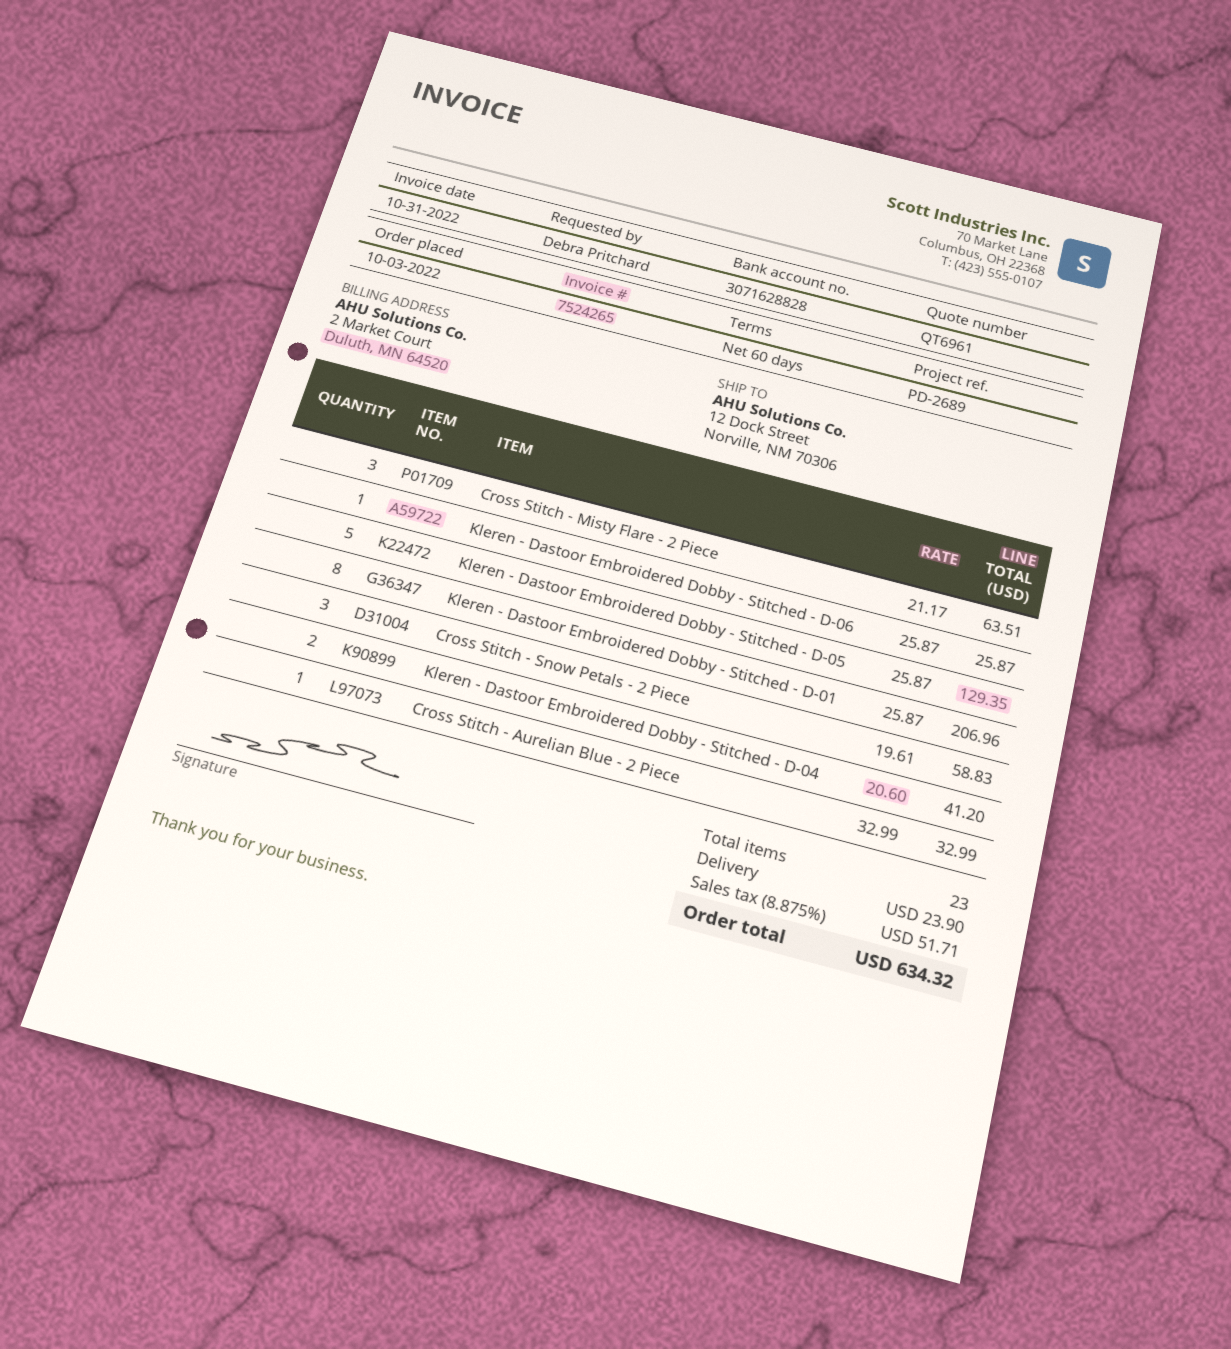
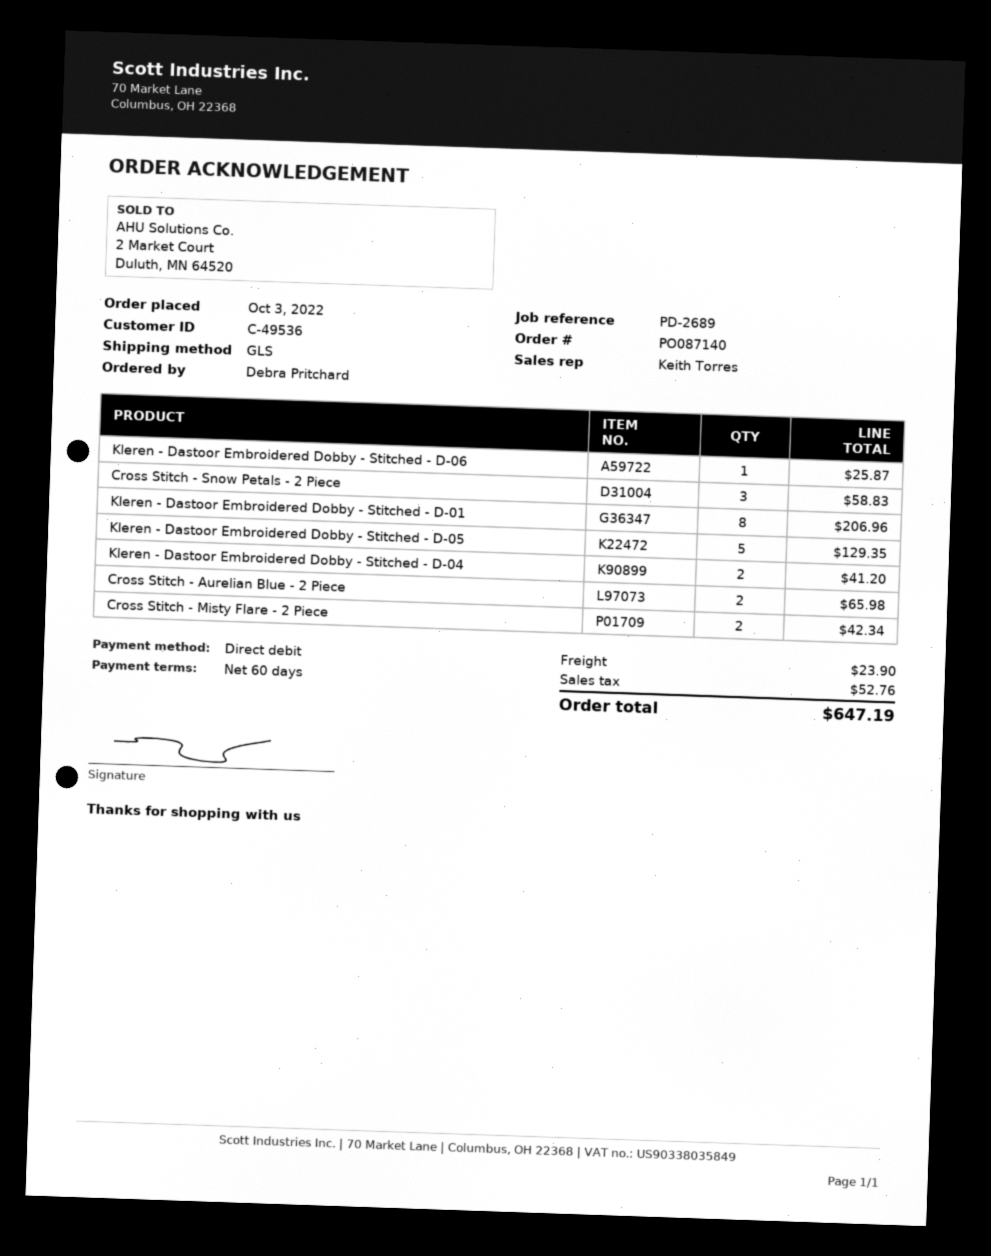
Cross Stitch - Misty Flare - 2 Piece: 3 for 63.51 -> 2 for 42.34
Cross Stitch - Aurelian Blue - 2 Piece: 1 for 32.99 -> 2 for 65.98
tax: 51.71 -> 52.76
total: 634.32 -> 647.19

